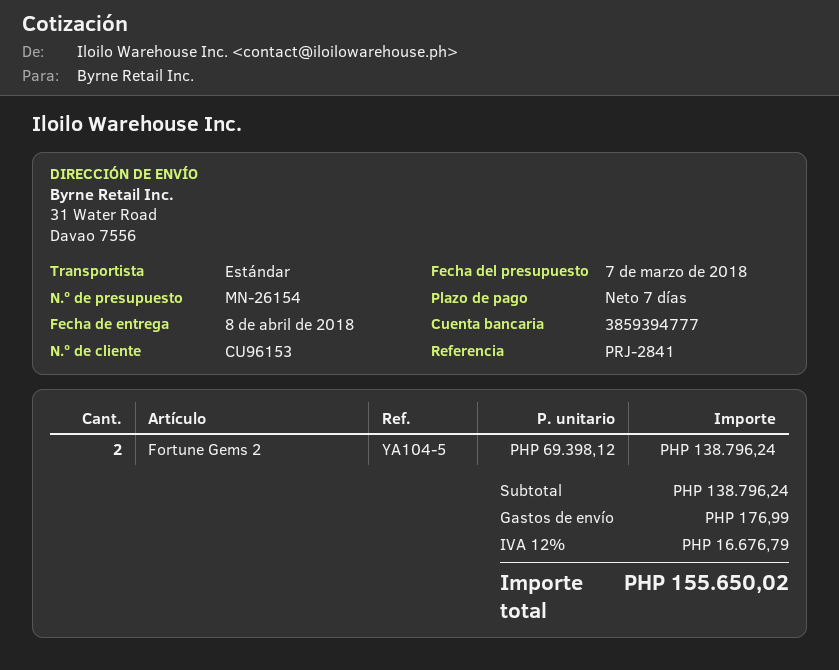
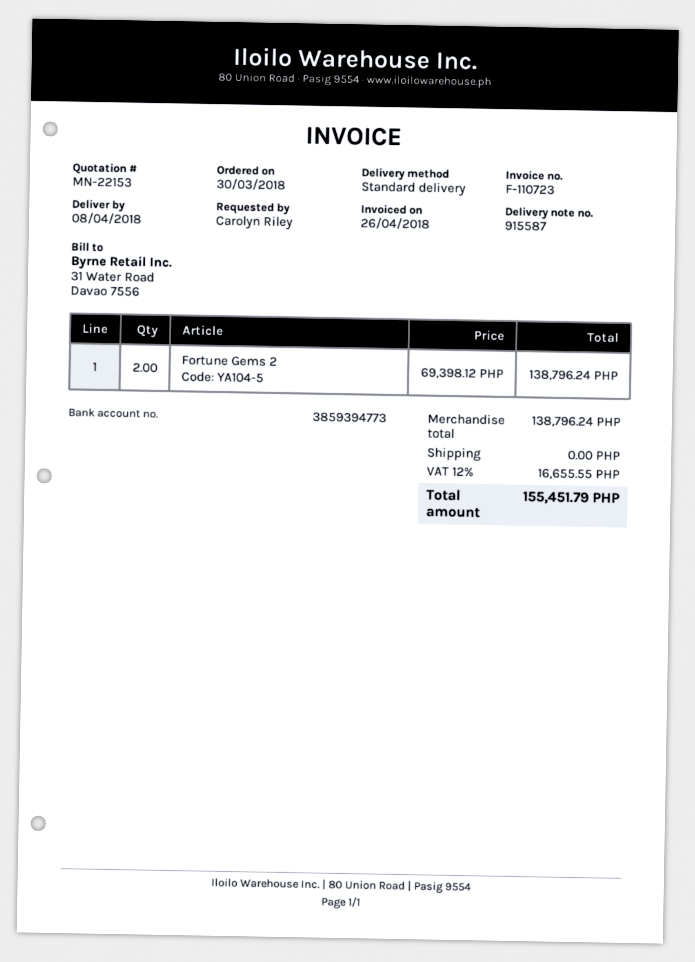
quote number: MN-26154 -> MN-22153
bank account: 3859394777 -> 3859394773
shipping: 176.99 -> 0.00
tax: 12% = 16676.79 -> 12% = 16655.55
total: 155650.02 -> 155451.79

